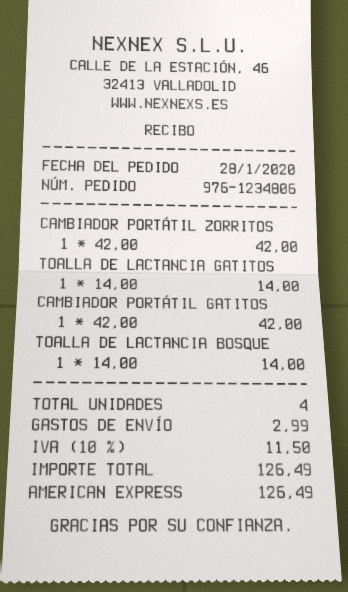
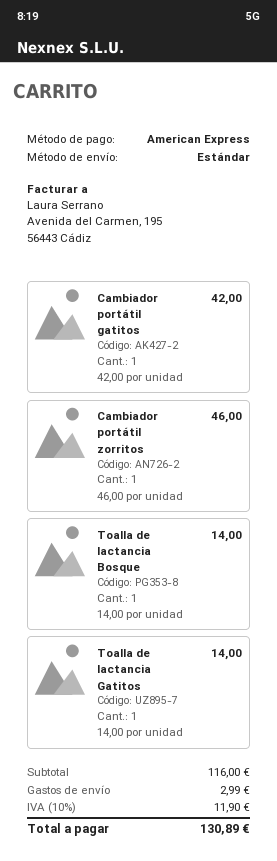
CAMBIADOR PORTÁTIL ZORRITOS: 1 x 42.00 = 42.00 -> 1 x 46.00 = 46.00
tax: 10% = 11.50 -> 10% = 11.90
total: 126.49 -> 130.89

